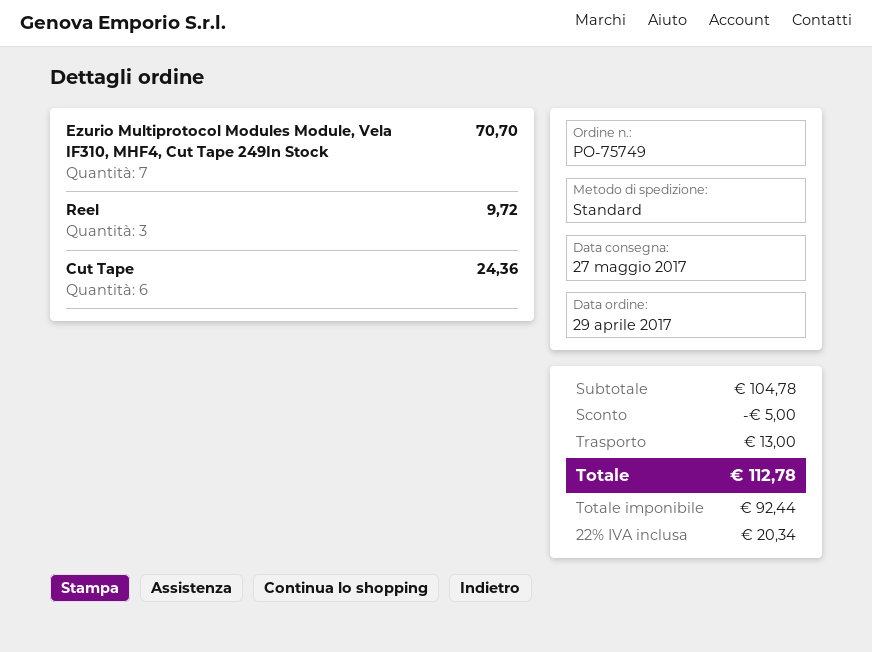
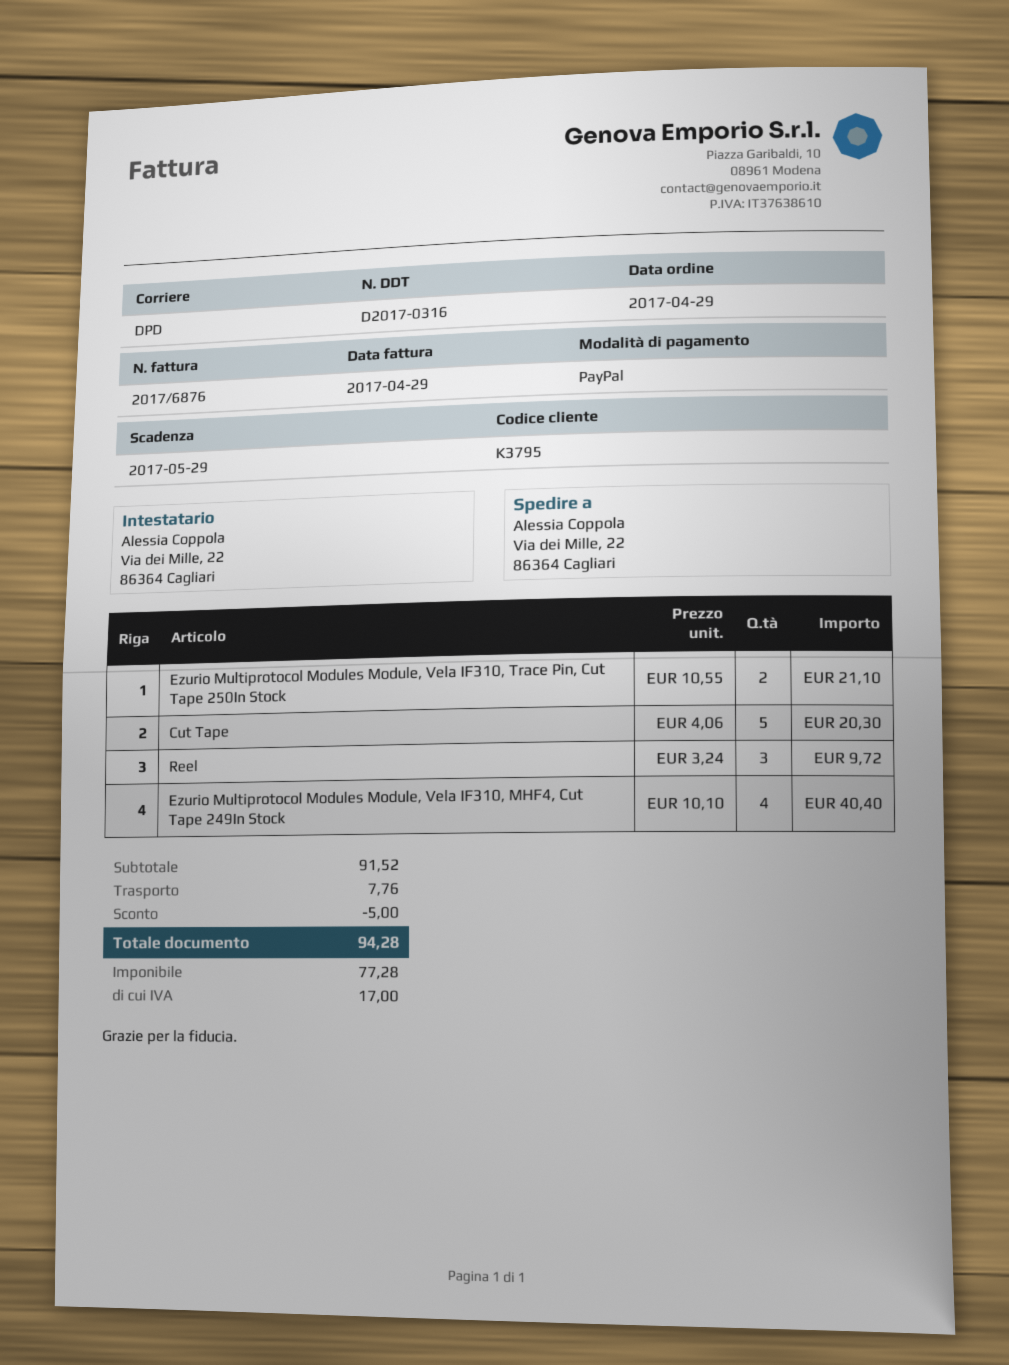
shipping method: standard -> DPD
Ezurio Multiprotocol Modules Module, Vela IF310, MHF4, Cut Tape 249In Stock: 7 for 70.70 -> 4 for 40.40
Cut Tape: 6 for 24.36 -> 5 for 20.30
Ezurio Multiprotocol Modules Module, Vela IF310, Trace Pin, Cut Tape 250In Stock: none -> 2 for 21.10
subtotal: 104.78 -> 91.52
shipping: 13.00 -> 7.76
net: 92.44 -> 77.28
tax: 20.34 -> 17.00
total: 112.78 -> 94.28

